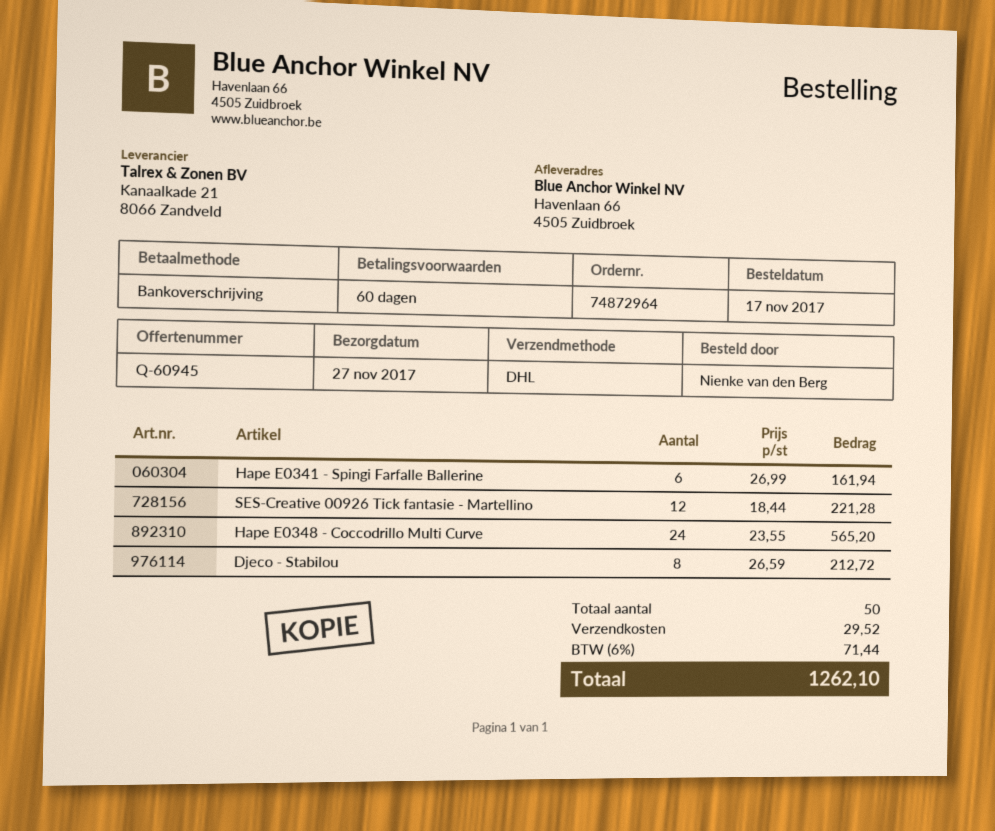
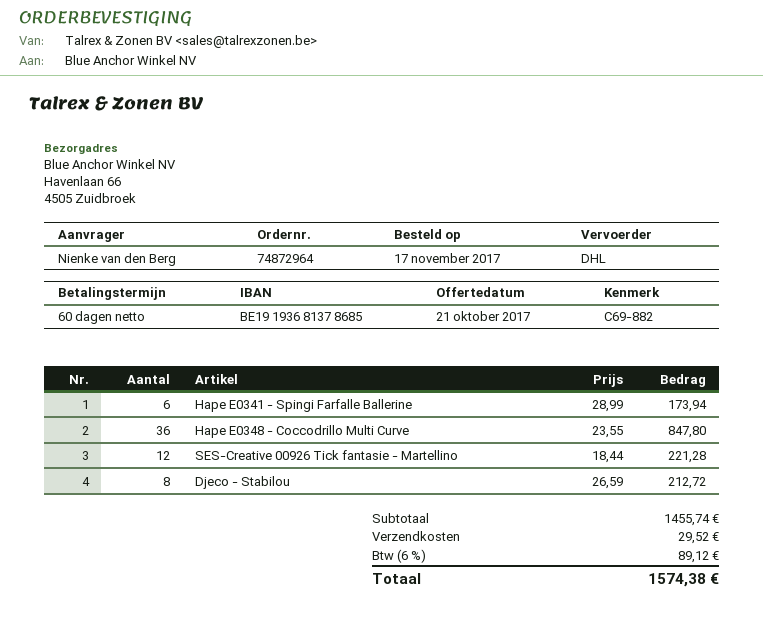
Hape E0341 - Spingi Farfalle Ballerine: 6 x 26.99 = 161.94 -> 6 x 28.99 = 173.94
Hape E0348 - Coccodrillo Multi Curve: 24 x 23.55 = 565.20 -> 36 x 23.55 = 847.80
tax: 6% = 71.44 -> 6% = 89.12
total: 1262.10 -> 1574.38

